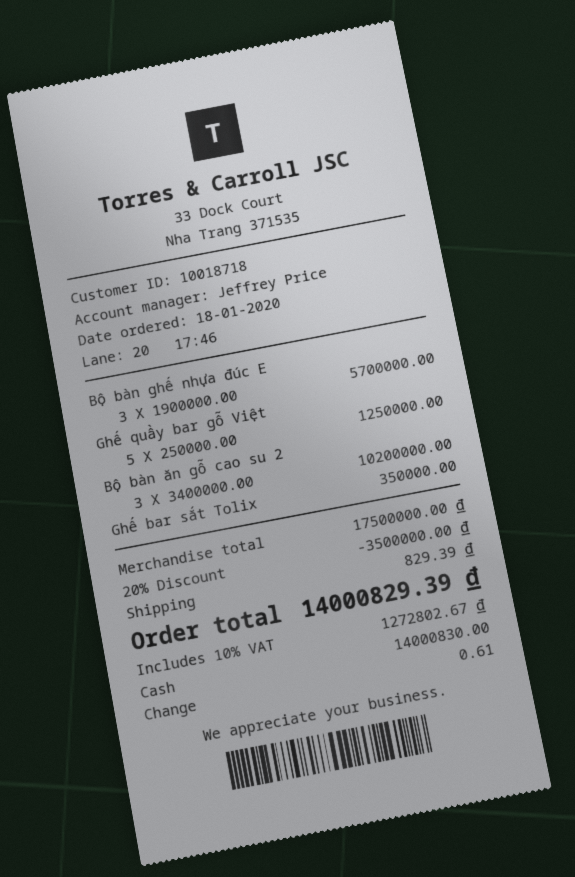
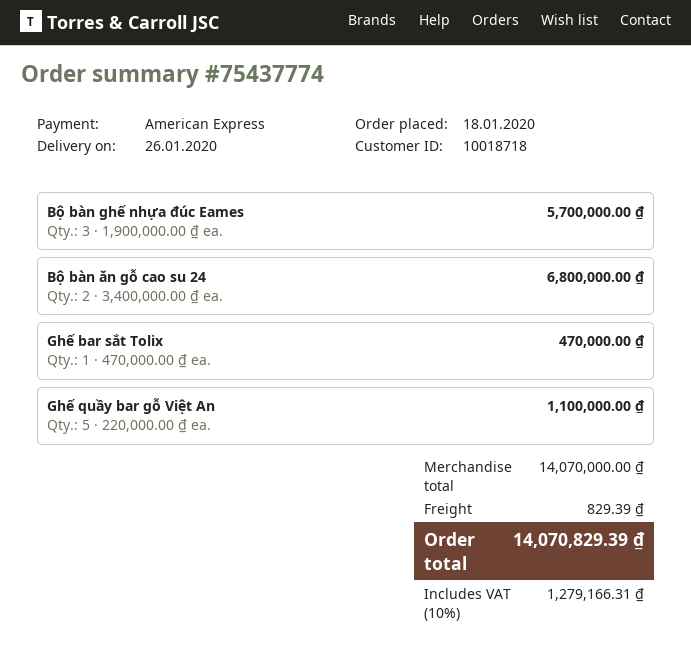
payment method: cash -> American Express
Ghế quầy bar gỗ Việt: 5 x 250000.00 = 1250000.00 -> 5 x 220000.00 = 1100000.00
Bộ bàn ăn gỗ cao su 2: 3 x 3400000.00 = 10200000.00 -> 2 x 3400000.00 = 6800000.00
Ghế bar sắt Tolix: 1 x 350000.00 = 350000.00 -> 1 x 470000.00 = 470000.00
subtotal: 17500000.00 -> 14070000.00
discount: 20% = 3500000.00 -> none
tax: 10% = 1272802.67 -> 10% = 1279166.31
total: 14000829.39 -> 14070829.39

